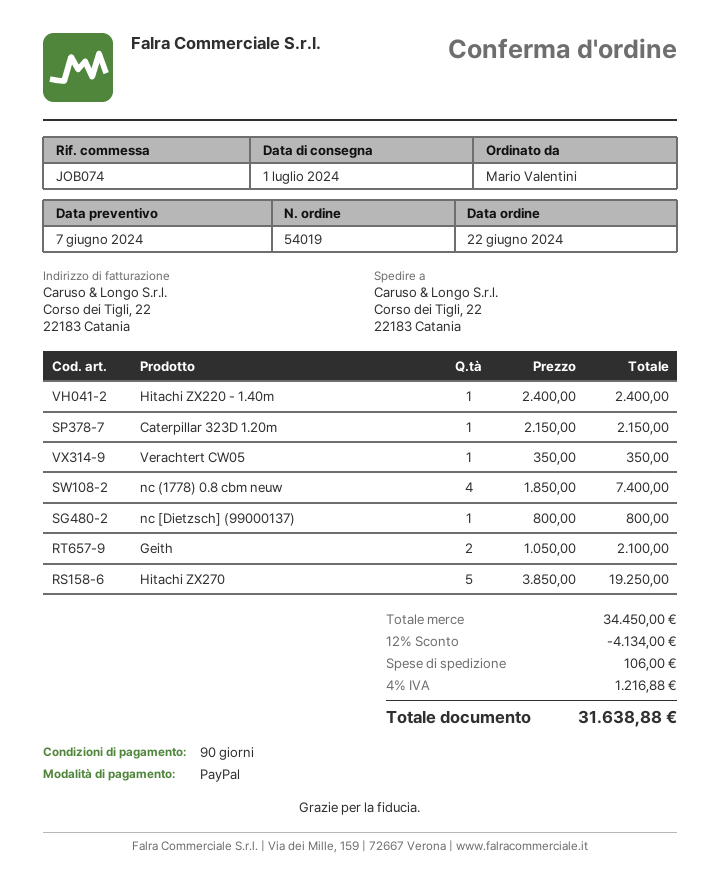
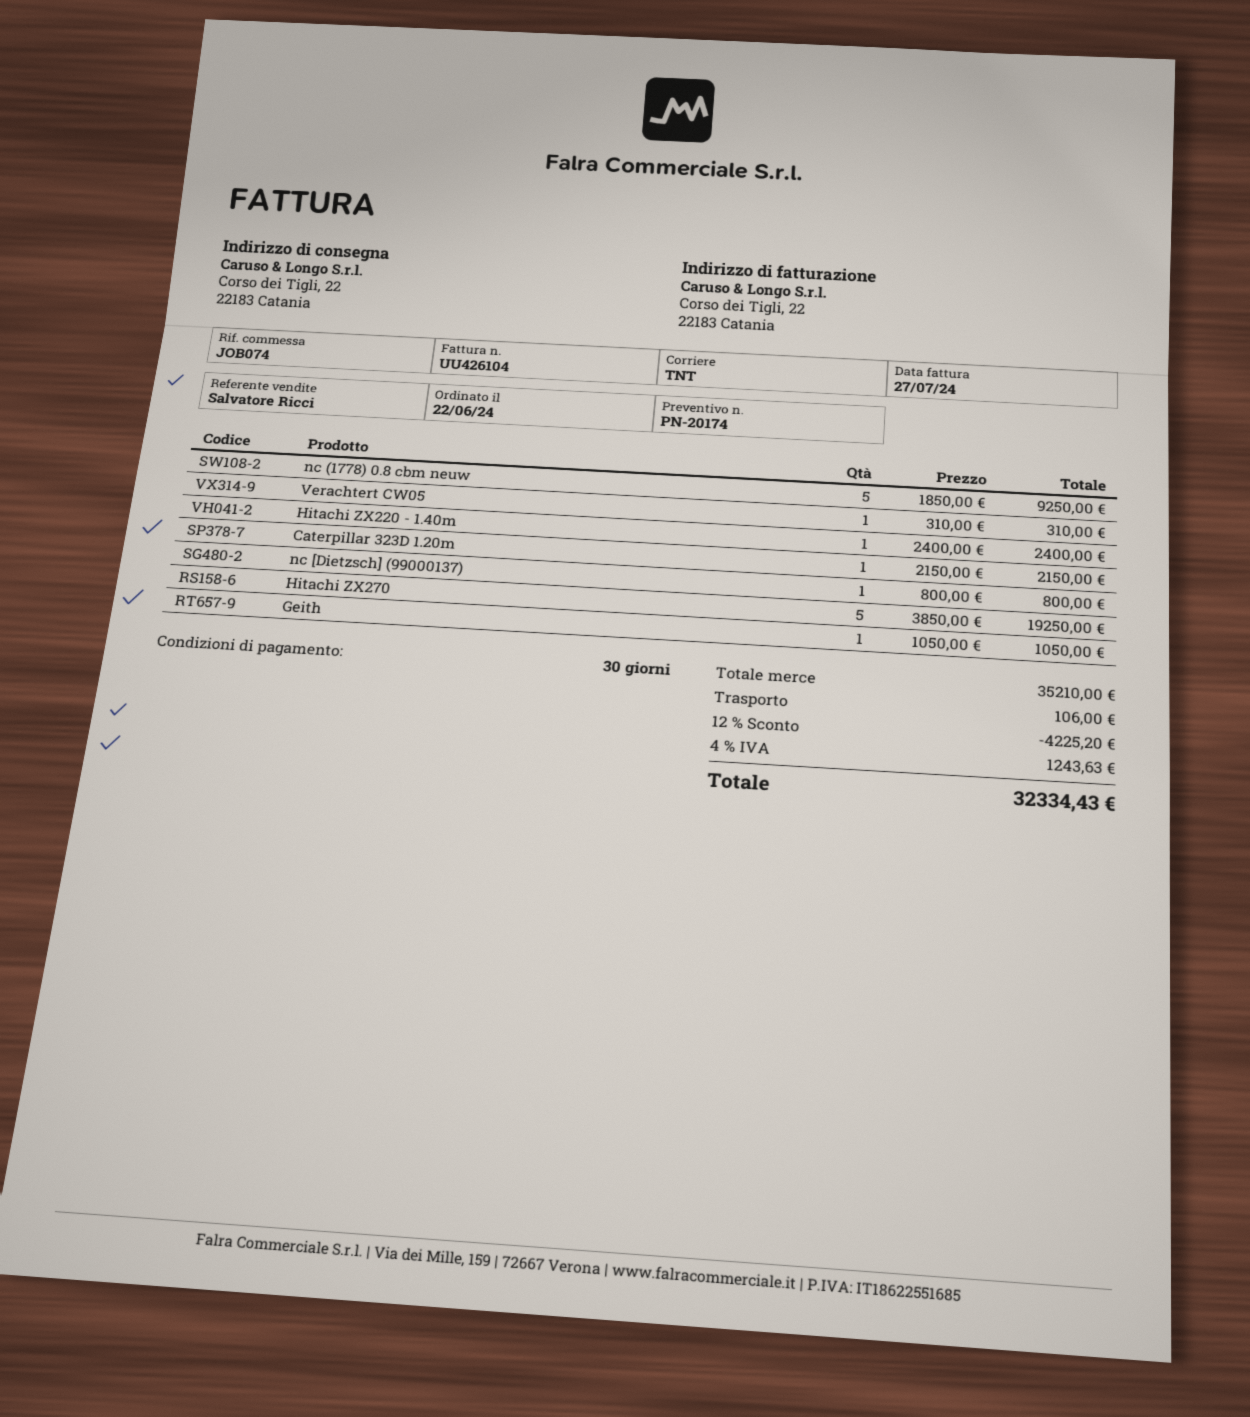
payment terms: 90 days -> 30 days
Verachtert CW05: 1 x 350.00 = 350.00 -> 1 x 310.00 = 310.00
nc (1778) 0.8 cbm neuw: 4 x 1850.00 = 7400.00 -> 5 x 1850.00 = 9250.00
Geith: 2 x 1050.00 = 2100.00 -> 1 x 1050.00 = 1050.00
subtotal: 34450.00 -> 35210.00
discount: 12% = 4134.00 -> 12% = 4225.20
tax: 4% = 1216.88 -> 4% = 1243.63
total: 31638.88 -> 32334.43

